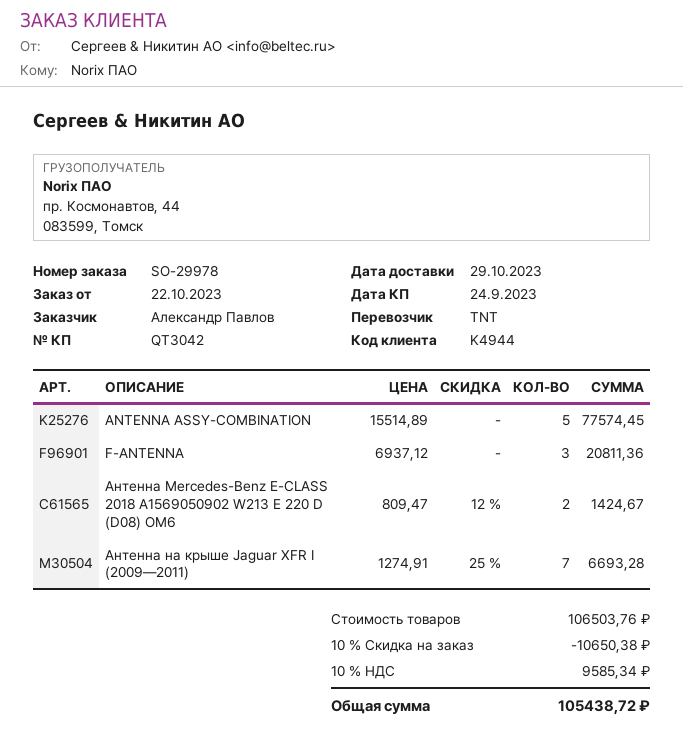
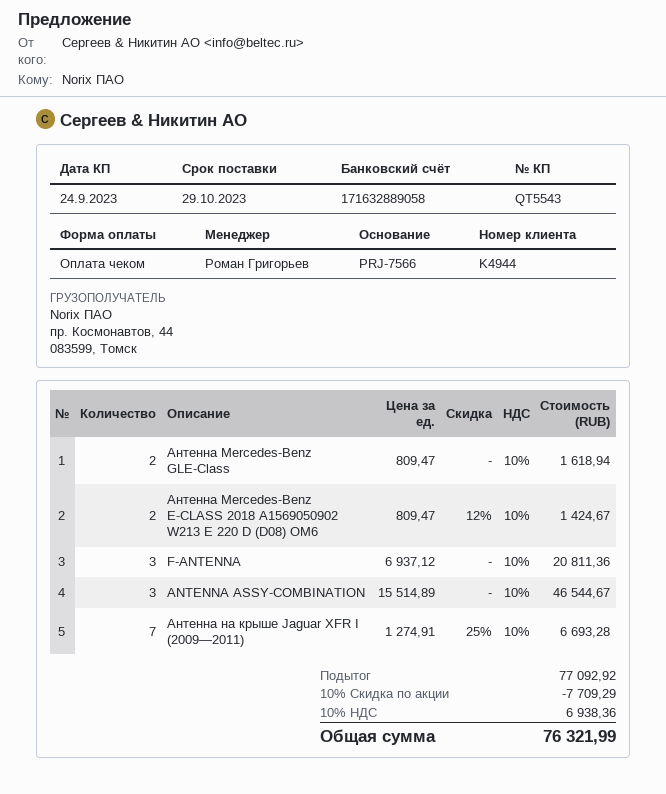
quote number: QT3042 -> QT5543
ANTENNA ASSY-COMBINATION: 5 x 15514.89 = 77574.45 -> 3 x 15514.89 = 46544.67
Антенна Mercedes-Benz GLE-Class: none -> 2 x 809.47 = 1618.94
subtotal: 106503.76 -> 77092.92
discount: 10% = 10650.38 -> 10% = 7709.29
tax: 10% = 9585.34 -> 10% = 6938.36
total: 105438.72 -> 76321.99

